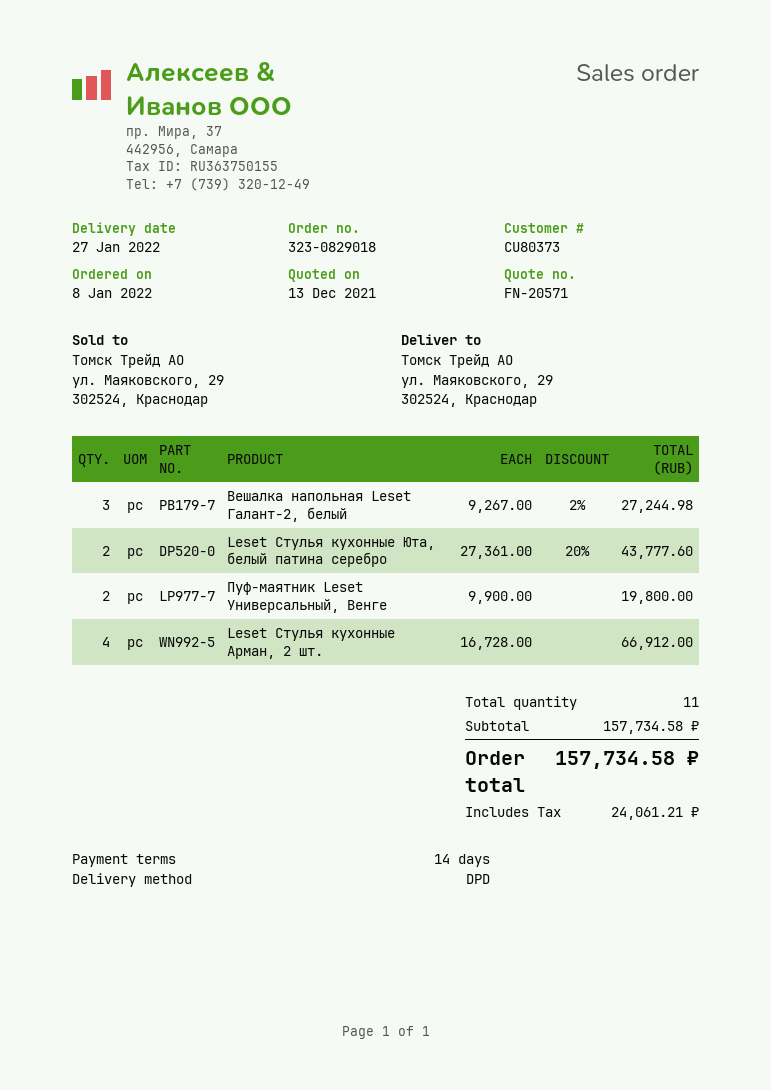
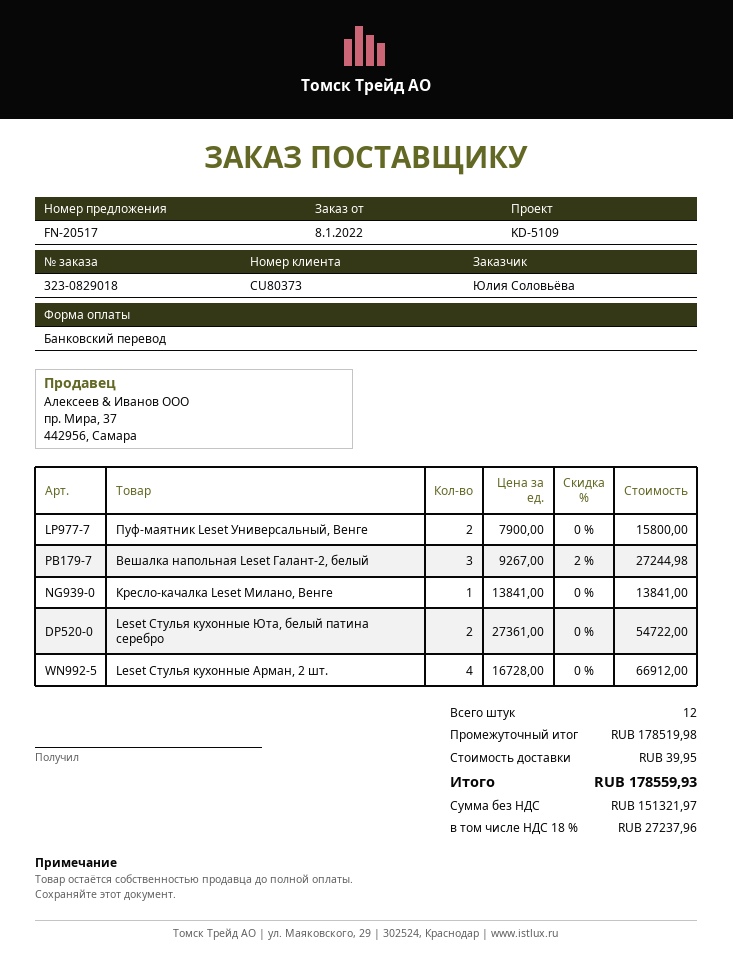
quote number: FN-20571 -> FN-20517
Leset Стулья кухонные Юта, белый патина серебро: 2 x 27361.00 - 20% = 43777.60 -> 2 x 27361.00 = 54722.00
Пуф-маятник Leset Универсальный, Венге: 2 x 9900.00 = 19800.00 -> 2 x 7900.00 = 15800.00
Кресло-качалка Leset Милано, Венге: none -> 1 x 13841.00 = 13841.00
total quantity: 11 -> 12
subtotal: 157734.58 -> 178519.98
shipping: none -> 39.95
tax: 24061.21 -> 27237.96
total: 157734.58 -> 178559.93

